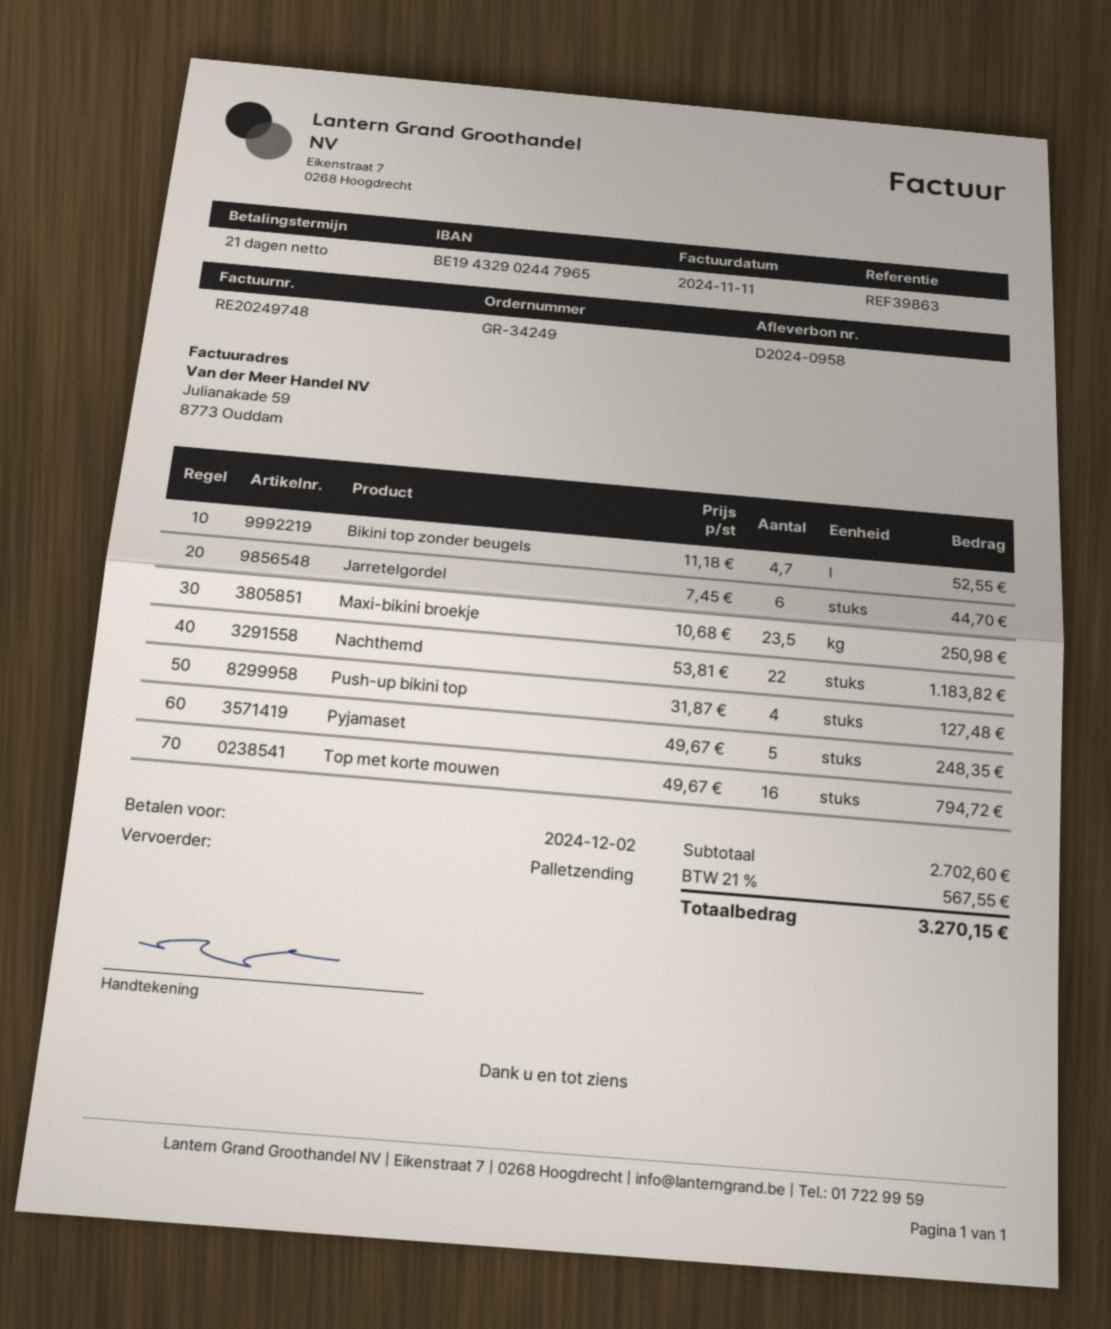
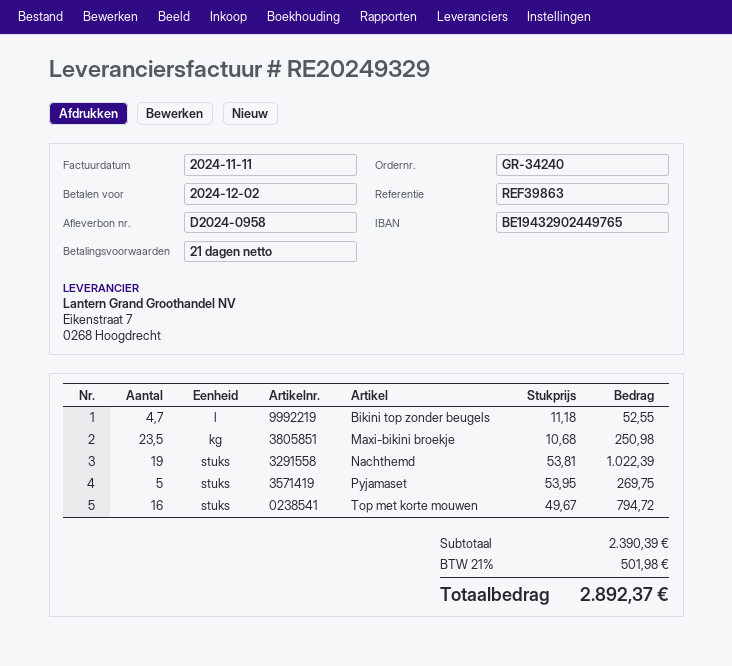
order number: GR-34249 -> GR-34240
invoice number: RE20249748 -> RE20249329
bank account: BE19432902447965 -> BE19432902449765
Jarretelgordel: 6 x 7.45 = 44.70 -> none
Nachthemd: 22 x 53.81 = 1183.82 -> 19 x 53.81 = 1022.39
Push-up bikini top: 4 x 31.87 = 127.48 -> none
Pyjamaset: 5 x 49.67 = 248.35 -> 5 x 53.95 = 269.75
subtotal: 2702.60 -> 2390.39
tax: 21% = 567.55 -> 21% = 501.98
total: 3270.15 -> 2892.37

